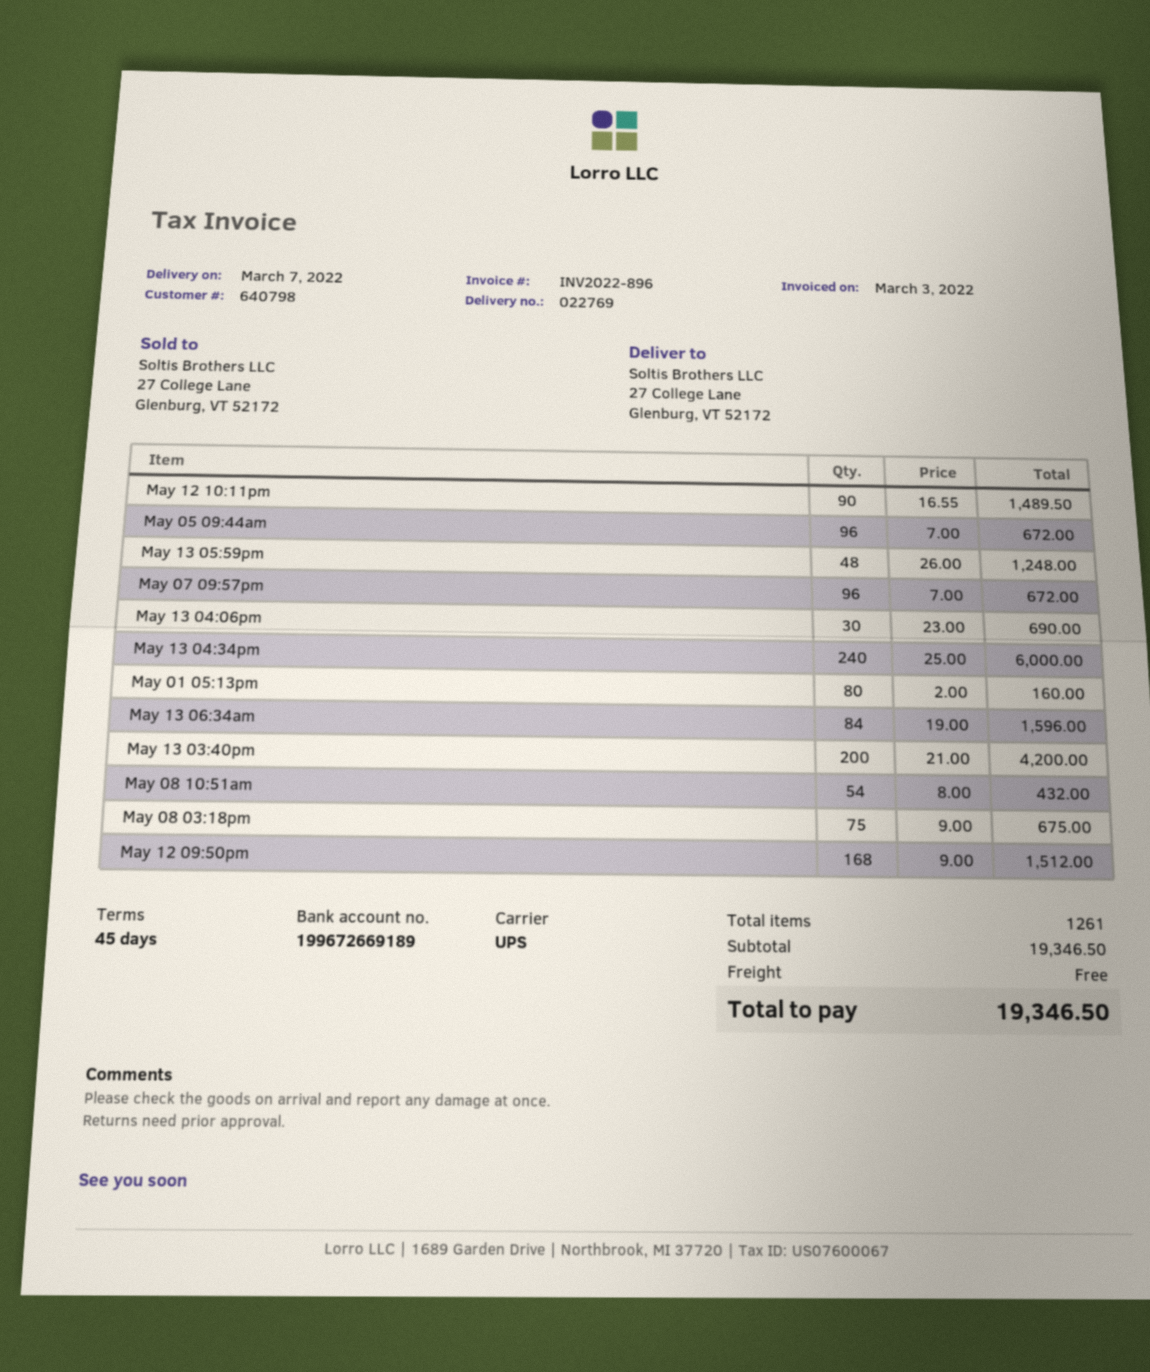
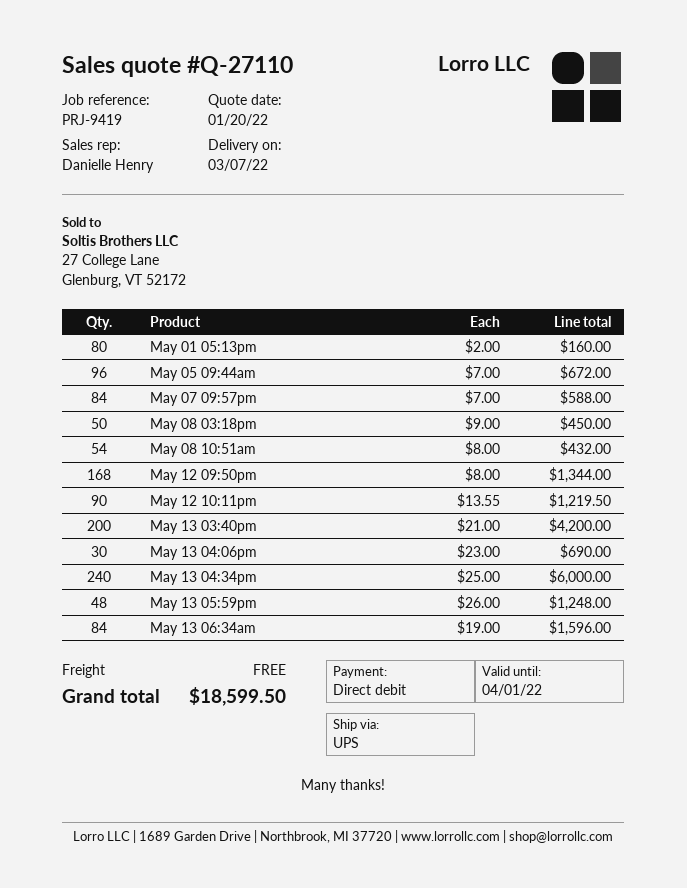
May 12 10:11pm: 90 x 16.55 = 1489.50 -> 90 x 13.55 = 1219.50
May 07 09:57pm: 96 x 7.00 = 672.00 -> 84 x 7.00 = 588.00
May 08 03:18pm: 75 x 9.00 = 675.00 -> 50 x 9.00 = 450.00
May 12 09:50pm: 168 x 9.00 = 1512.00 -> 168 x 8.00 = 1344.00
total: 19346.50 -> 18599.50

